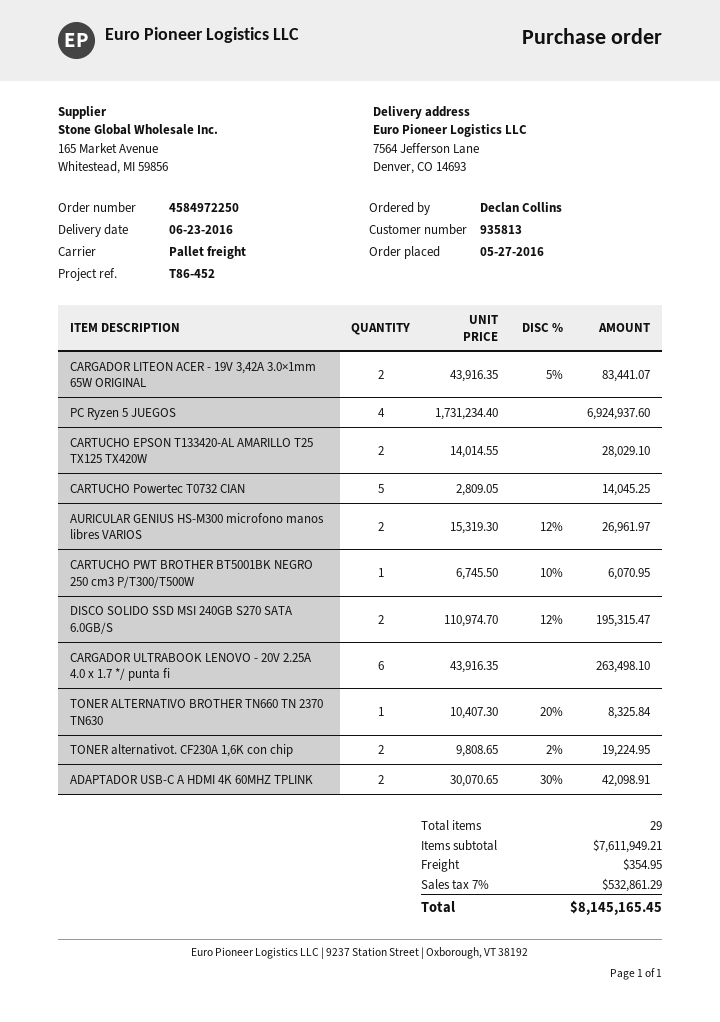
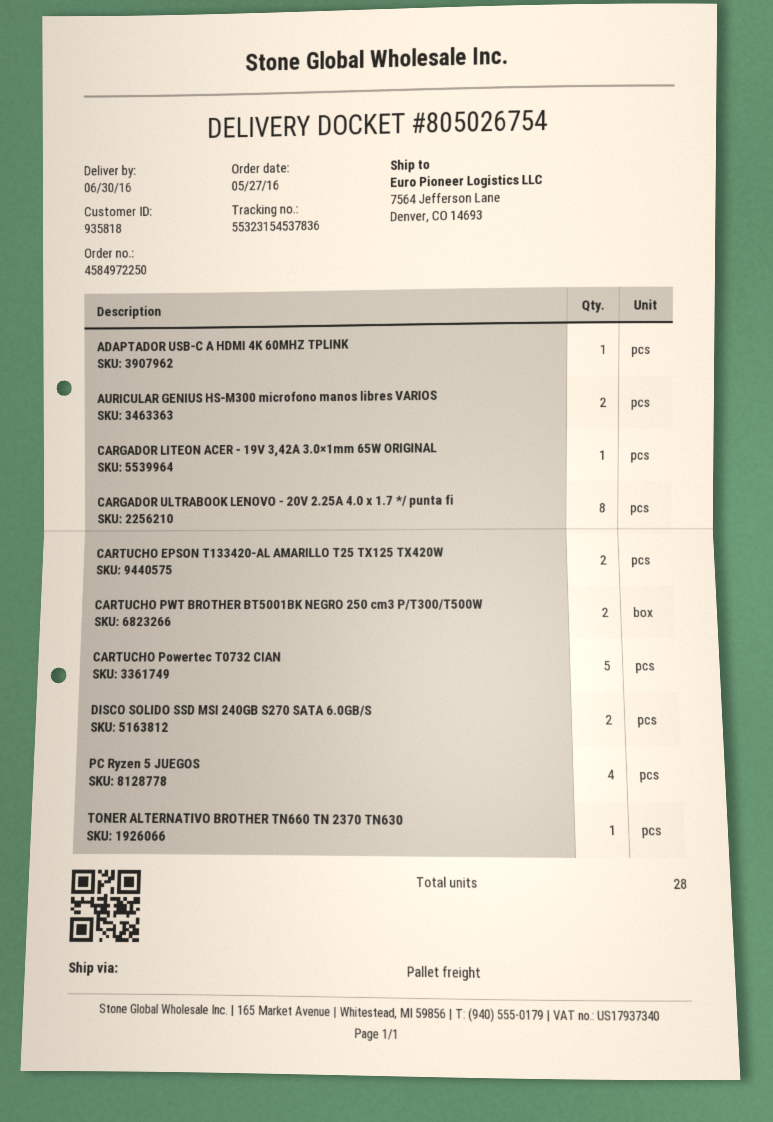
delivery date: 2016-06-23 -> 2016-06-30
customer number: 935813 -> 935818
CARGADOR LITEON ACER - 19V 3,42A 3.0×1mm 65W ORIGINAL: 2 -> 1
CARTUCHO PWT BROTHER BT5001BK NEGRO 250 cm3 P/T300/T500W: 1 -> 2
CARGADOR ULTRABOOK LENOVO - 20V 2.25A 4.0 x 1.7 */ punta fi: 6 -> 8
TONER alternativot. CF230A 1,6K con chip: 2 -> none
ADAPTADOR USB-C A HDMI 4K 60MHZ TPLINK: 2 -> 1
total quantity: 29 -> 28

